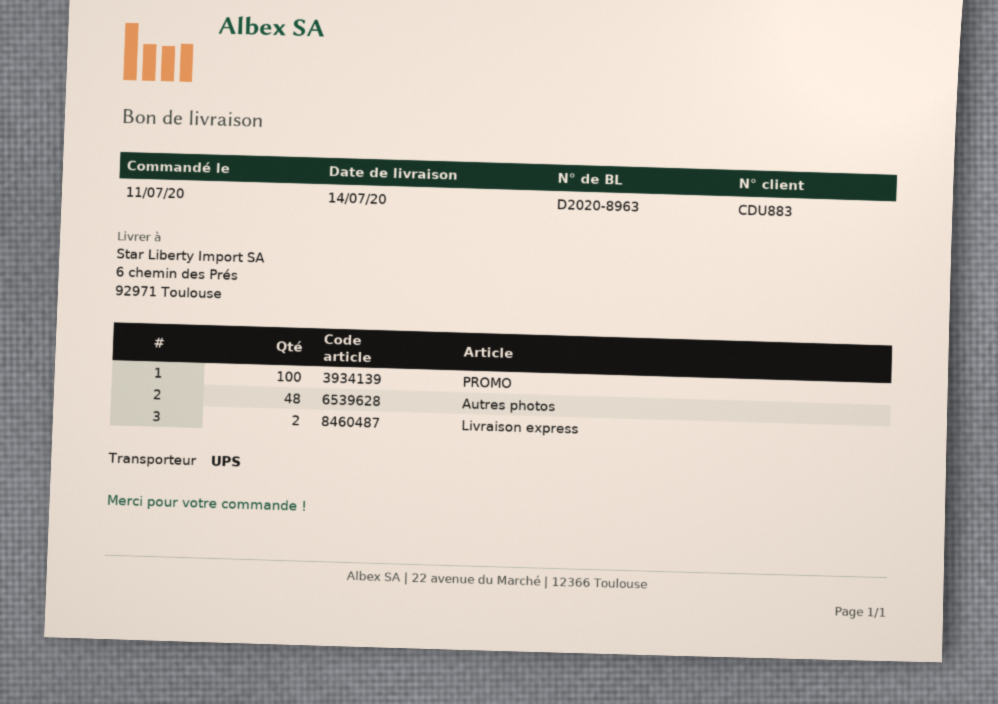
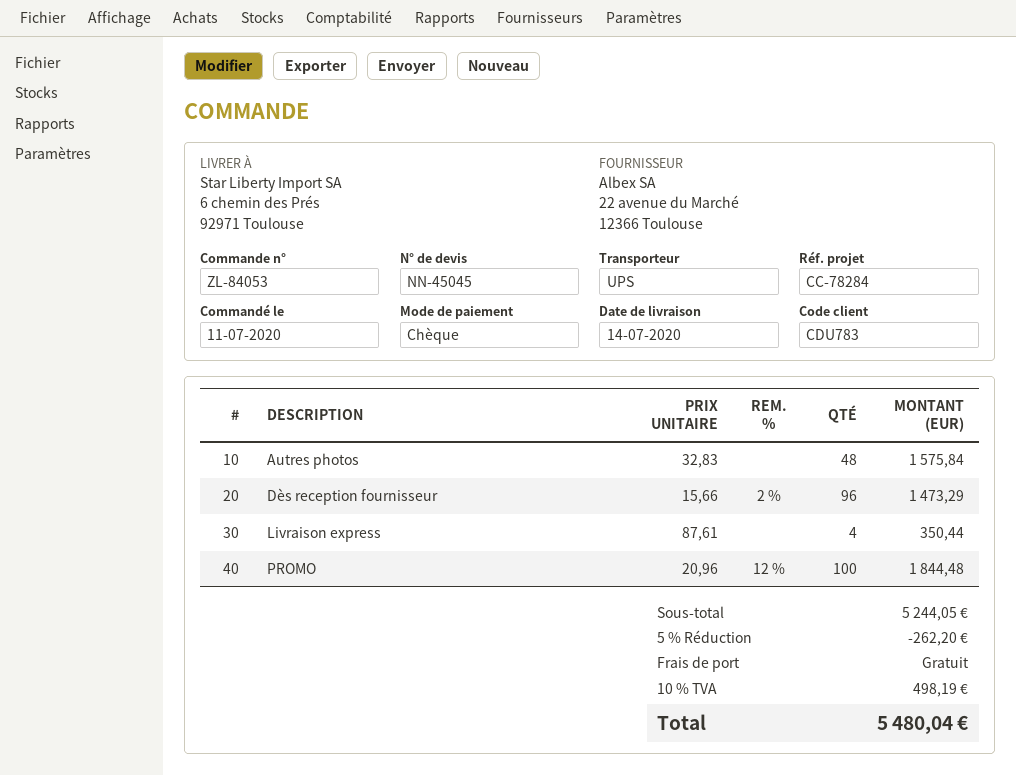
customer number: CDU883 -> CDU783
Livraison express: 2 -> 4
Dès reception fournisseur: none -> 96

